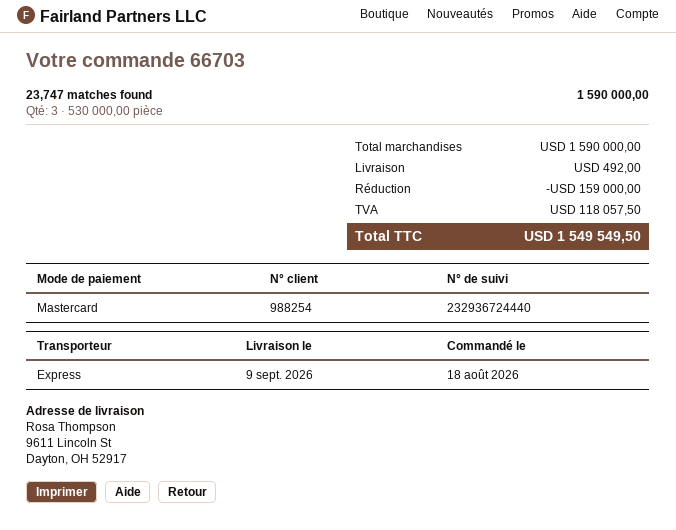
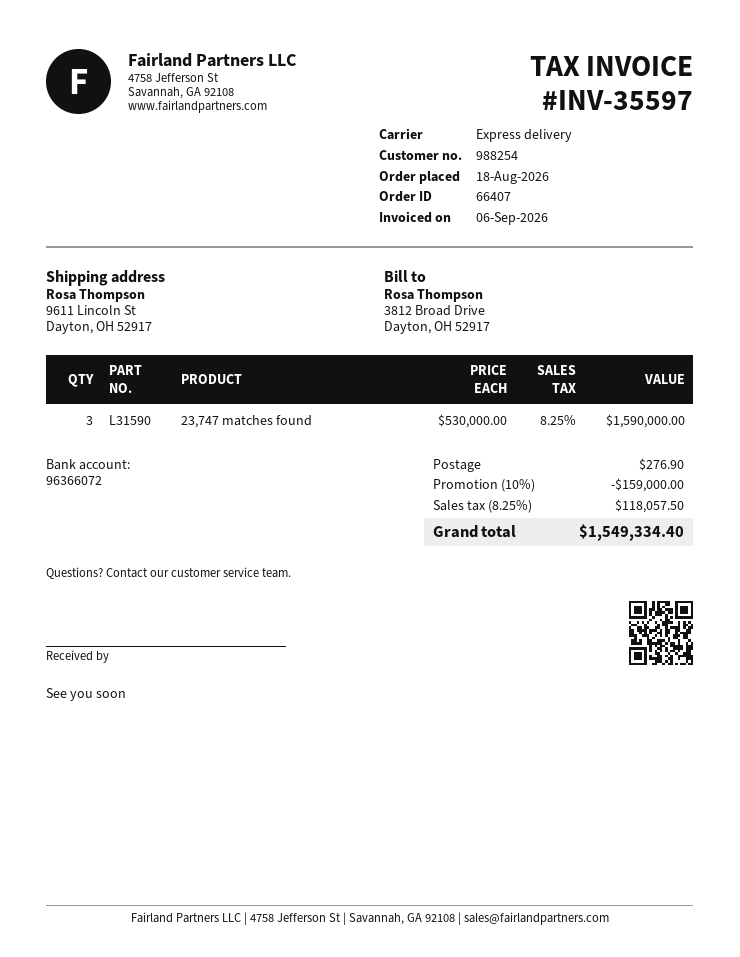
order number: 66703 -> 66407
shipping: 492.00 -> 276.90
total: 1549549.50 -> 1549334.40

